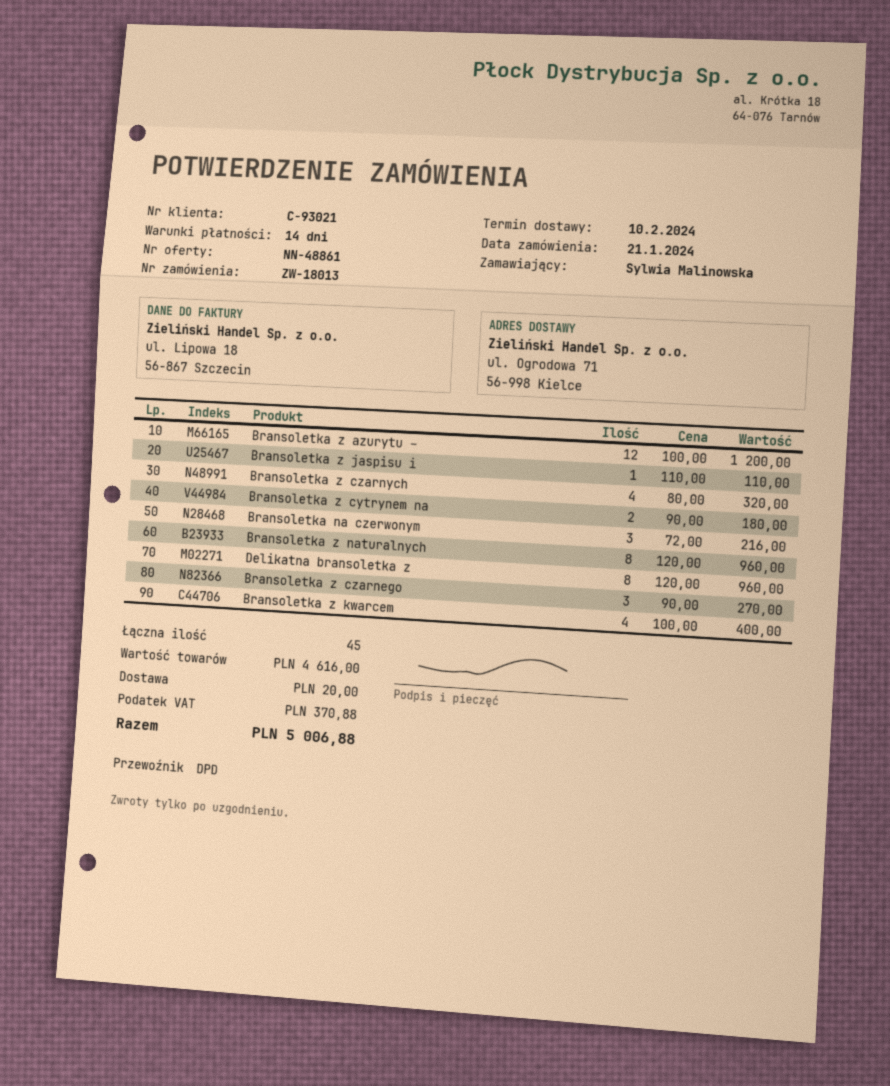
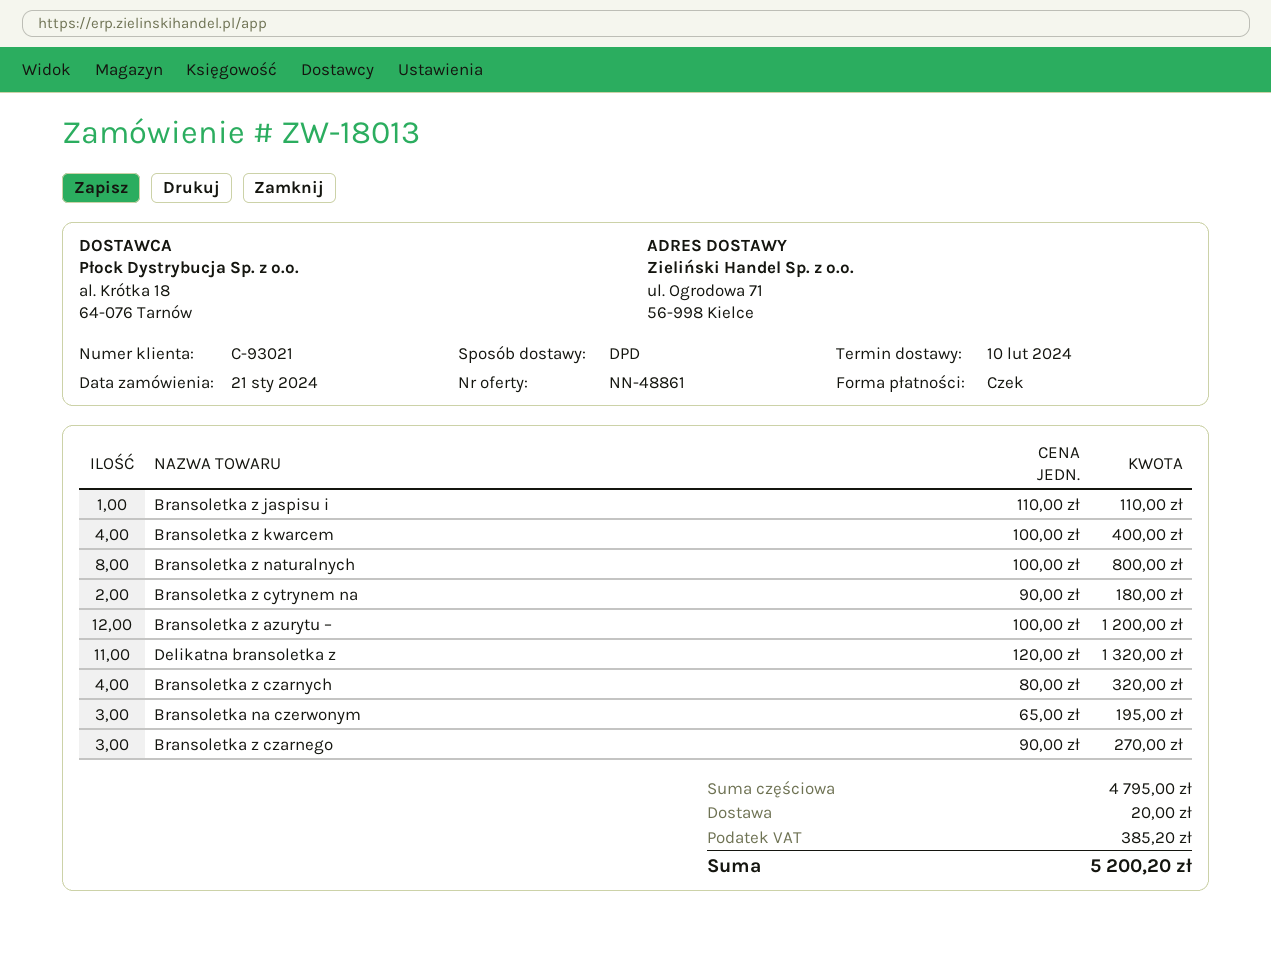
Bransoletka na czerwonym: 3 x 72.00 = 216.00 -> 3 x 65.00 = 195.00
Bransoletka z naturalnych: 8 x 120.00 = 960.00 -> 8 x 100.00 = 800.00
Delikatna bransoletka z: 8 x 120.00 = 960.00 -> 11 x 120.00 = 1320.00
subtotal: 4616.00 -> 4795.00
tax: 370.88 -> 385.20
total: 5006.88 -> 5200.20

